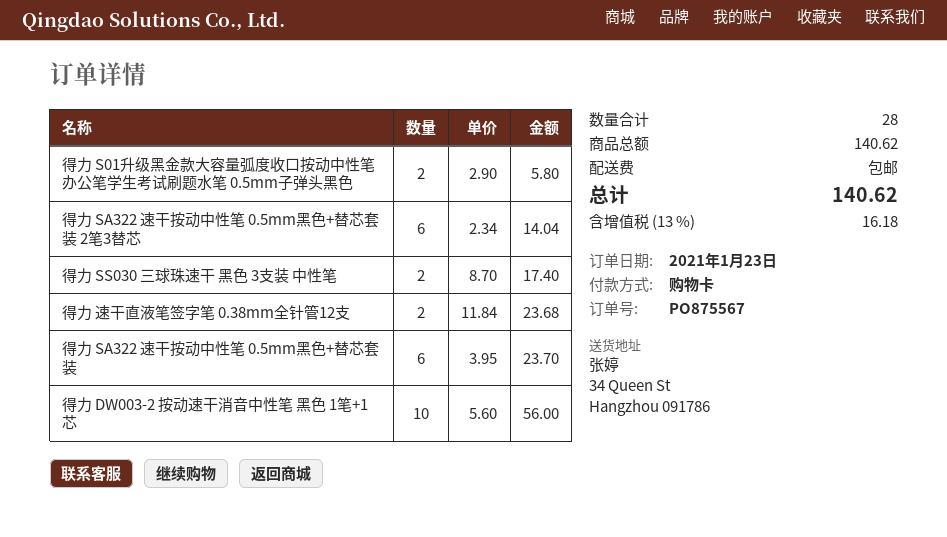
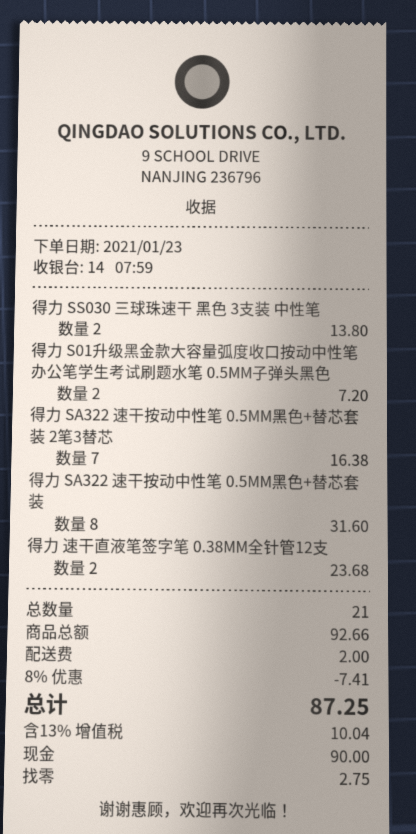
payment method: gift card -> cash
得力 S01升级黑金款大容量弧度收口按动中性笔办公笔学生考试刷题水笔 0.5mm子弹头黑色: 2 for 5.80 -> 2 for 7.20
得力 SA322 速干按动中性笔 0.5mm黑色+替芯套装 2笔3替芯: 6 for 14.04 -> 7 for 16.38
得力 SS030 三球珠速干 黑色 3支装 中性笔: 2 for 17.40 -> 2 for 13.80
得力 SA322 速干按动中性笔 0.5mm黑色+替芯套装: 6 for 23.70 -> 8 for 31.60
得力 DW003-2 按动速干消音中性笔 黑色 1笔+1芯: 10 for 56.00 -> none
total quantity: 28 -> 21
subtotal: 140.62 -> 92.66
discount: none -> 8% = 7.41
shipping: 0.00 -> 2.00
tax: 13% = 16.18 -> 13% = 10.04
total: 140.62 -> 87.25

